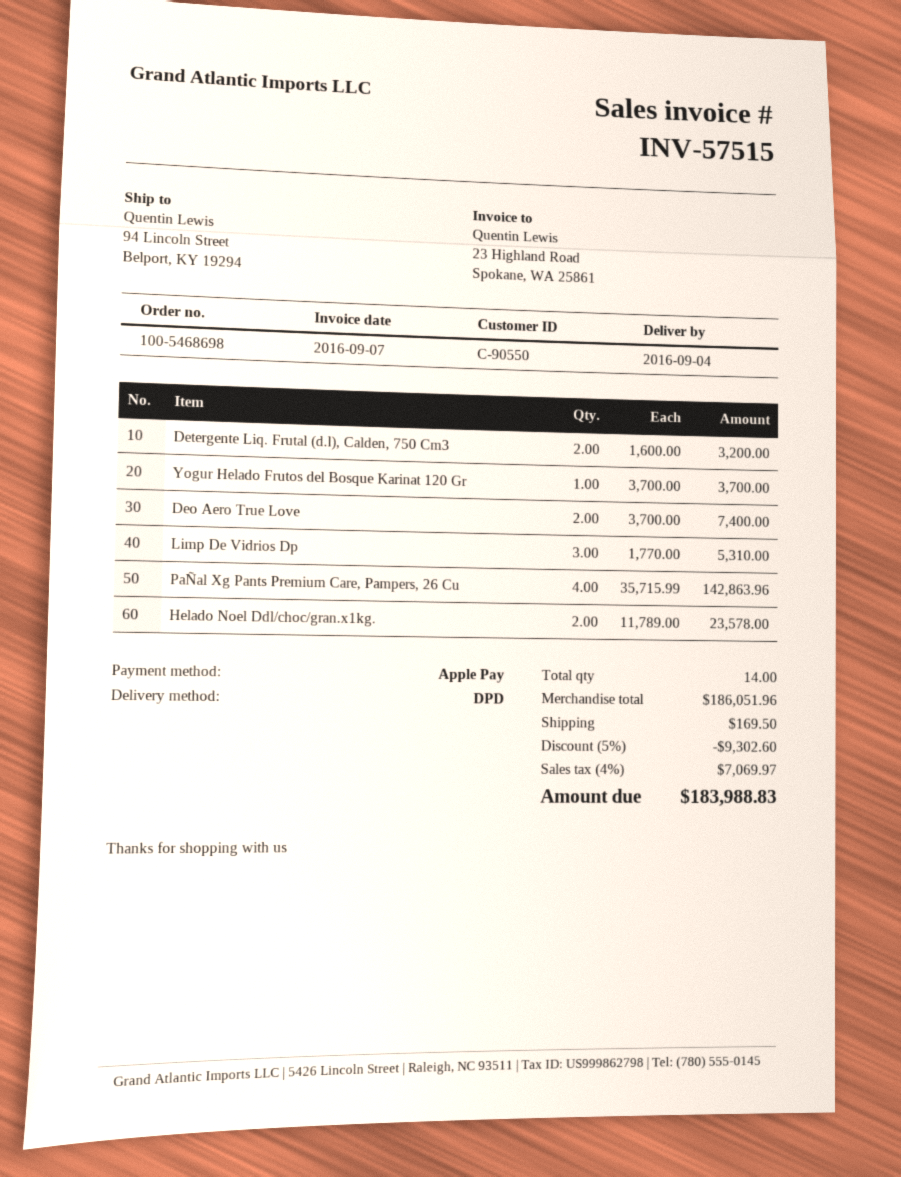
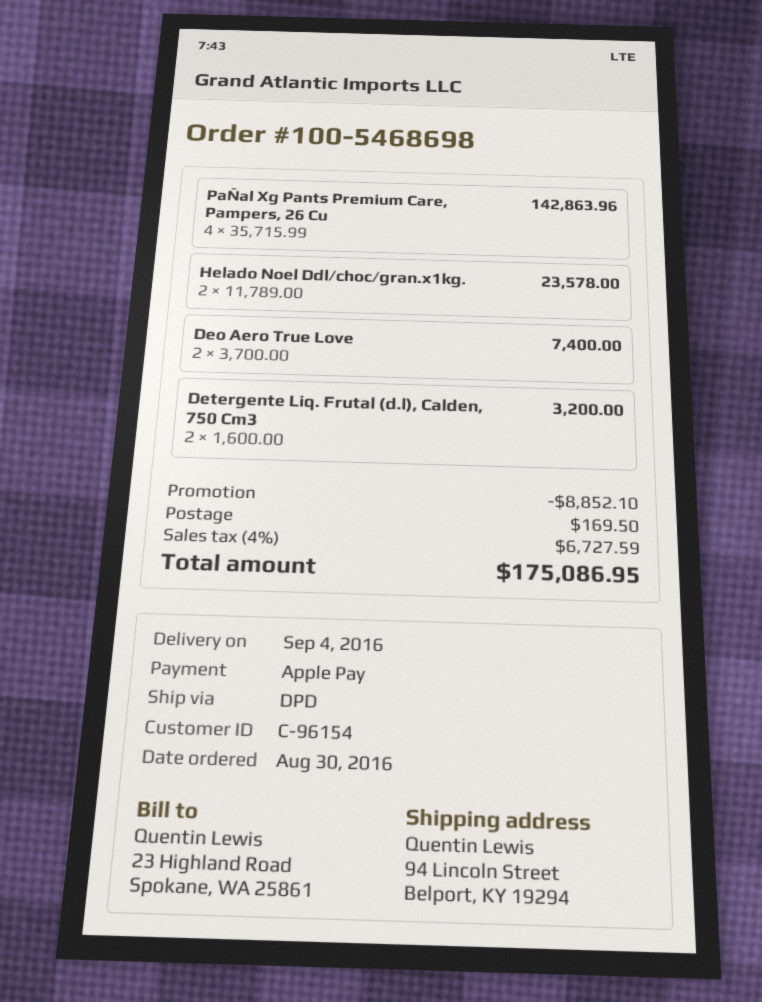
customer number: C-90550 -> C-96154
Yogur Helado Frutos del Bosque Karinat 120 Gr: 1 x 3700.00 = 3700.00 -> none
Limp De Vidrios Dp: 3 x 1770.00 = 5310.00 -> none
discount: 9302.60 -> 8852.10
tax: 4% = 7069.97 -> 4% = 6727.59
total: 183988.83 -> 175086.95

